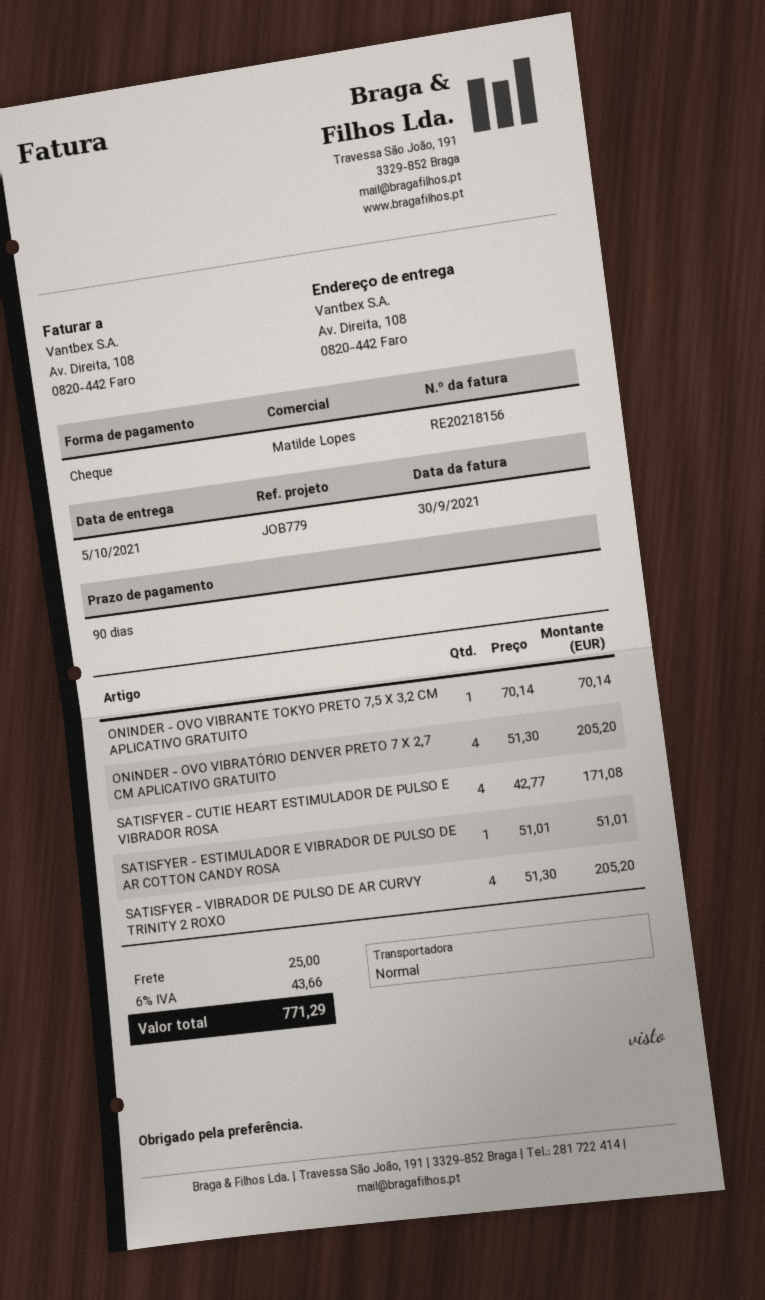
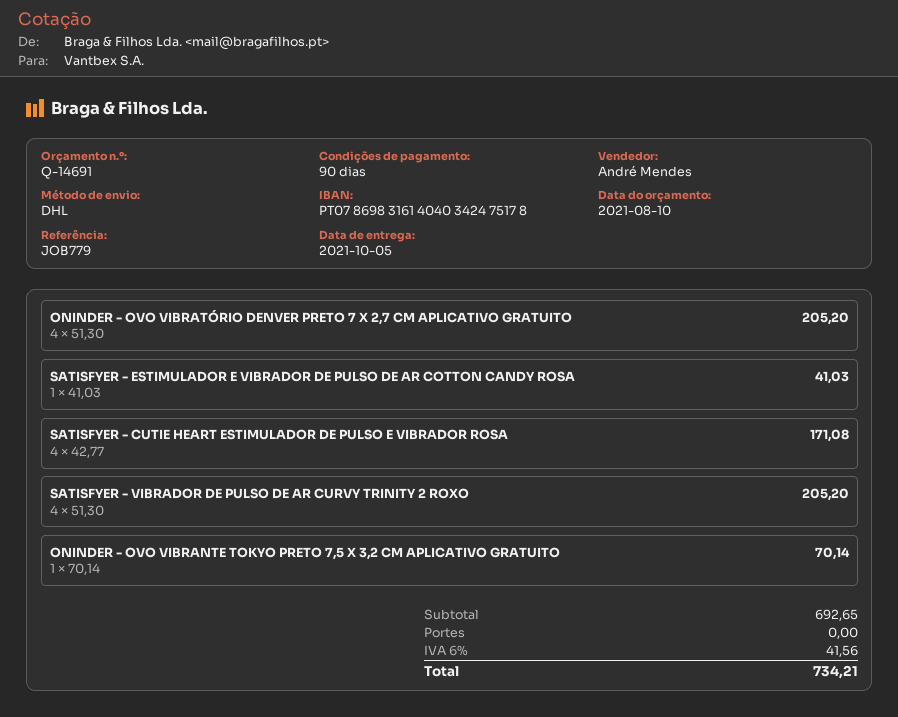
sales rep: Matilde Lopes -> André Mendes
shipping method: standard -> DHL
SATISFYER - ESTIMULADOR E VIBRADOR DE PULSO DE AR COTTON CANDY ROSA: 1 x 51.01 = 51.01 -> 1 x 41.03 = 41.03
shipping: 25.00 -> 0.00
tax: 6% = 43.66 -> 6% = 41.56
total: 771.29 -> 734.21

